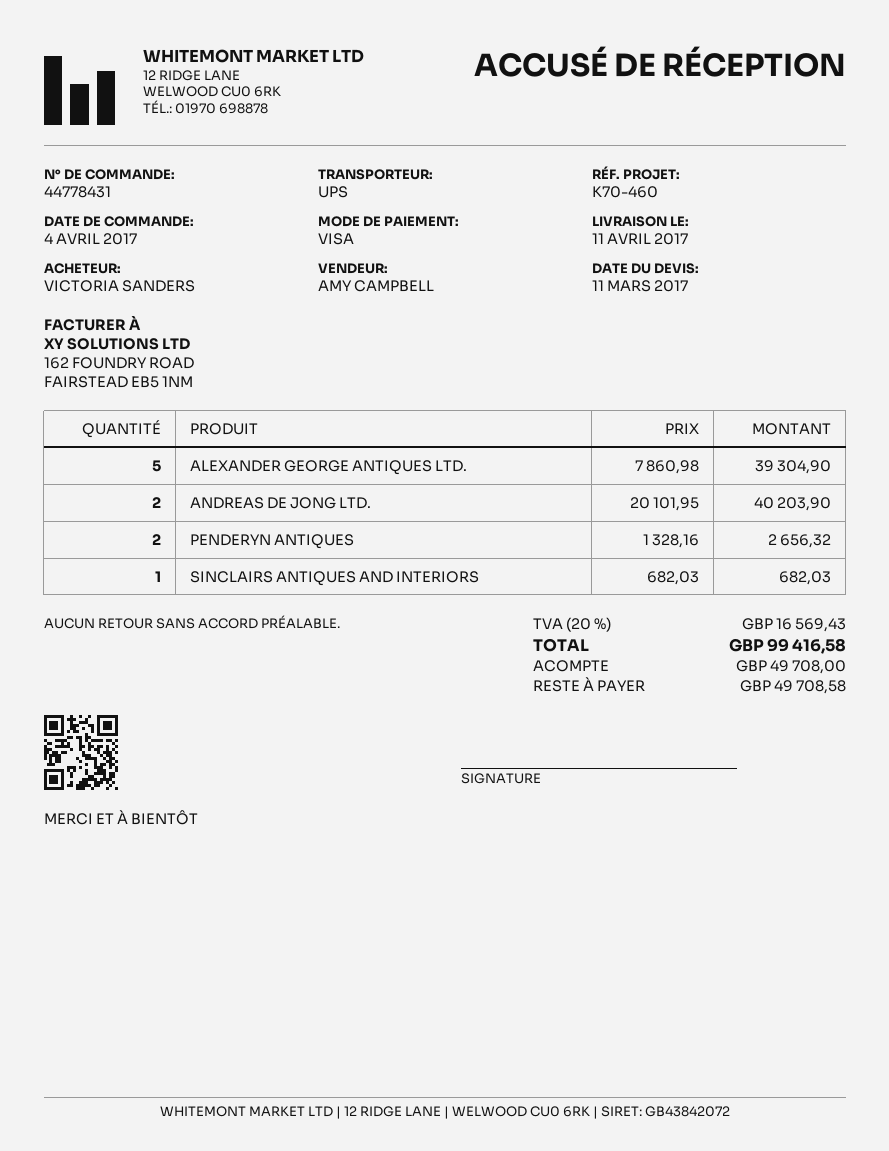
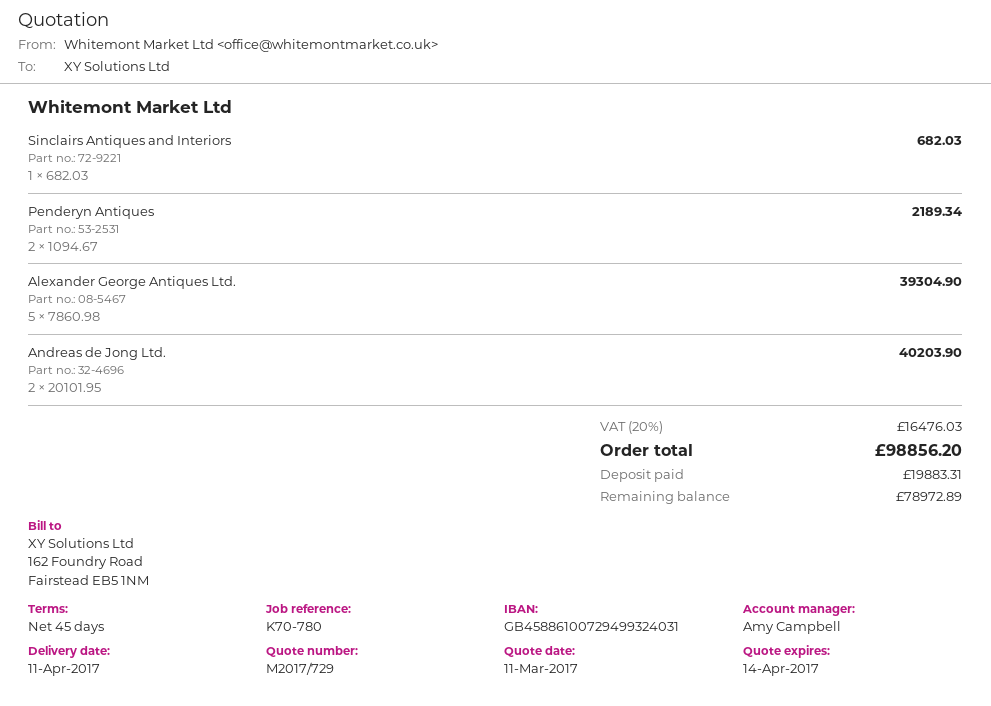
reference: K70-460 -> K70-780
PENDERYN ANTIQUES: 2 x 1328.16 = 2656.32 -> 2 x 1094.67 = 2189.34
tax: 20% = 16569.43 -> 20% = 16476.03
total: 99416.58 -> 98856.20
deposit: 49708.00 -> 19883.31
balance: 49708.58 -> 78972.89

